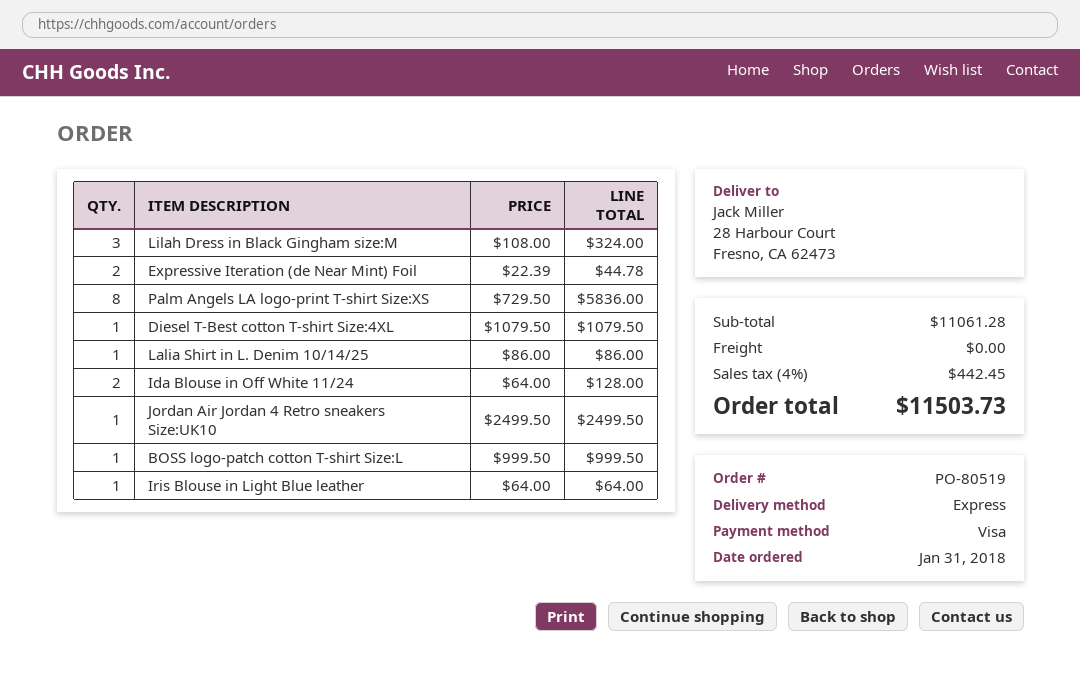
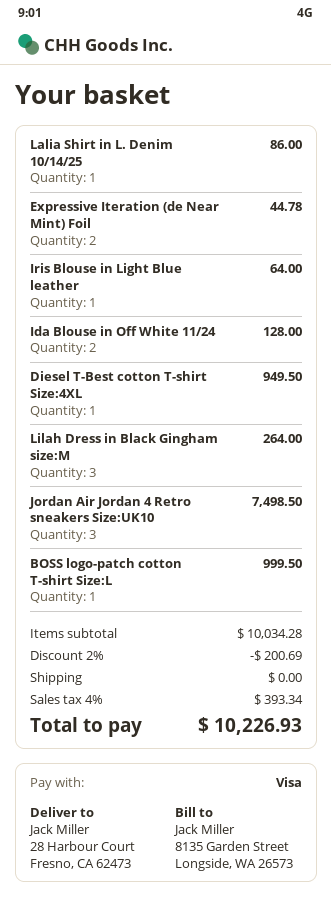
Lilah Dress in Black Gingham size:M: 3 for 324.00 -> 3 for 264.00
Palm Angels LA logo-print T-shirt Size:XS: 8 for 5836.00 -> none
Diesel T-Best cotton T-shirt Size:4XL: 1 for 1079.50 -> 1 for 949.50
Jordan Air Jordan 4 Retro sneakers Size:UK10: 1 for 2499.50 -> 3 for 7498.50
subtotal: 11061.28 -> 10034.28
discount: none -> 2% = 200.69
tax: 4% = 442.45 -> 4% = 393.34
total: 11503.73 -> 10226.93

